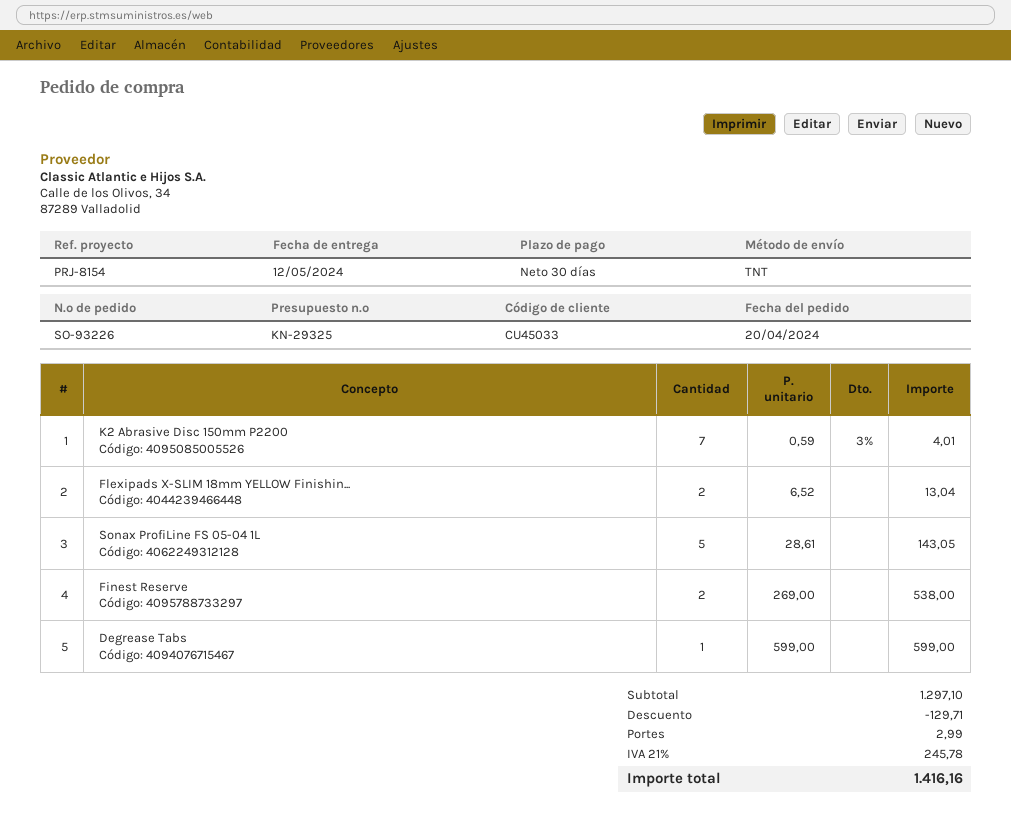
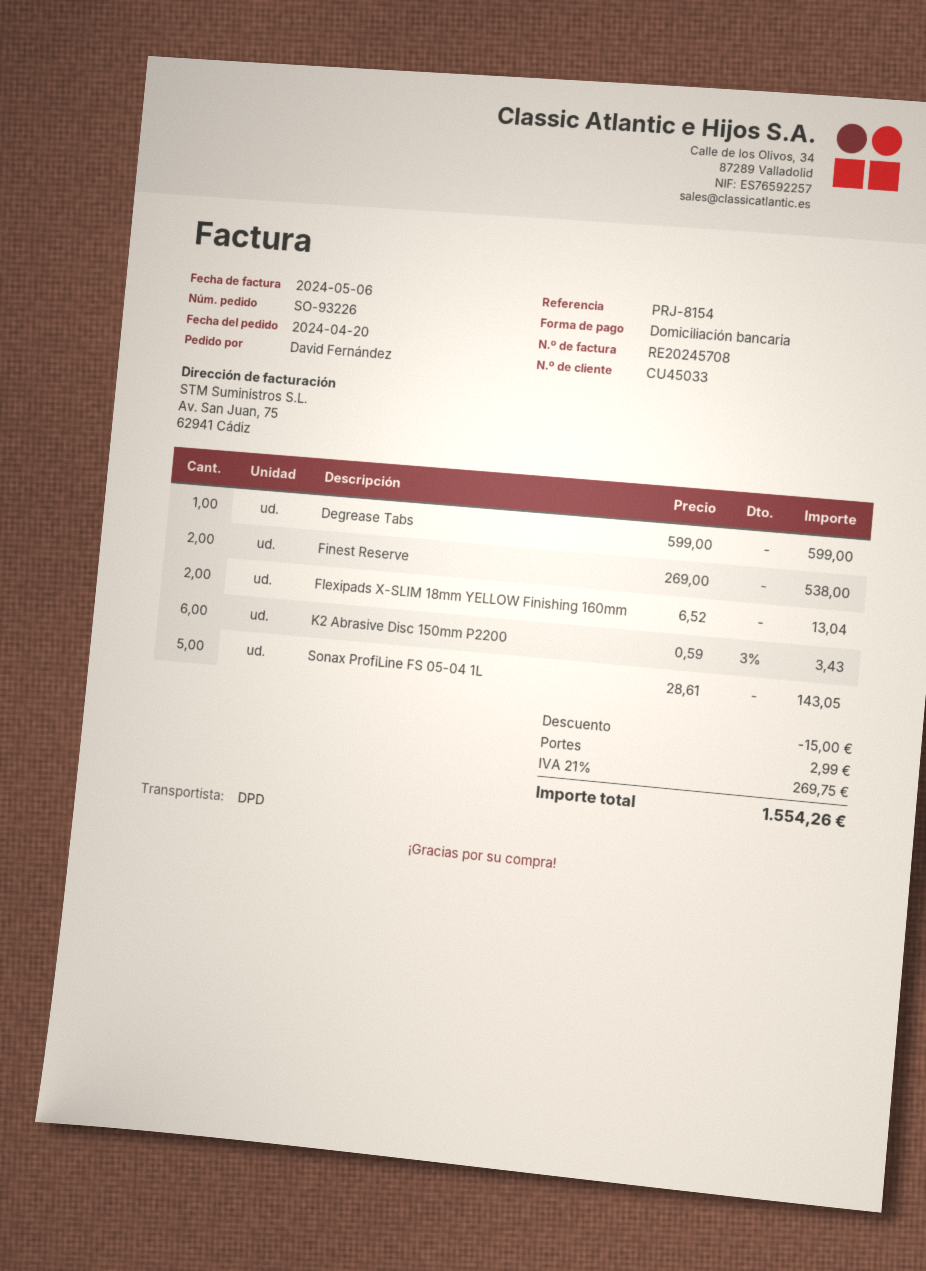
shipping method: TNT -> DPD
K2 Abrasive Disc 150mm P2200: 7 x 0.59 - 3% = 4.01 -> 6 x 0.59 - 3% = 3.43
discount: 129.71 -> 15.00
tax: 21% = 245.78 -> 21% = 269.75
total: 1416.16 -> 1554.26

